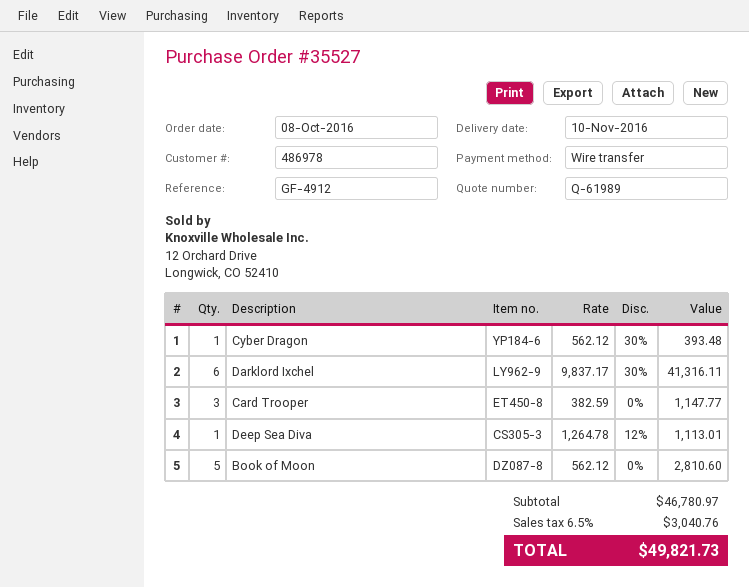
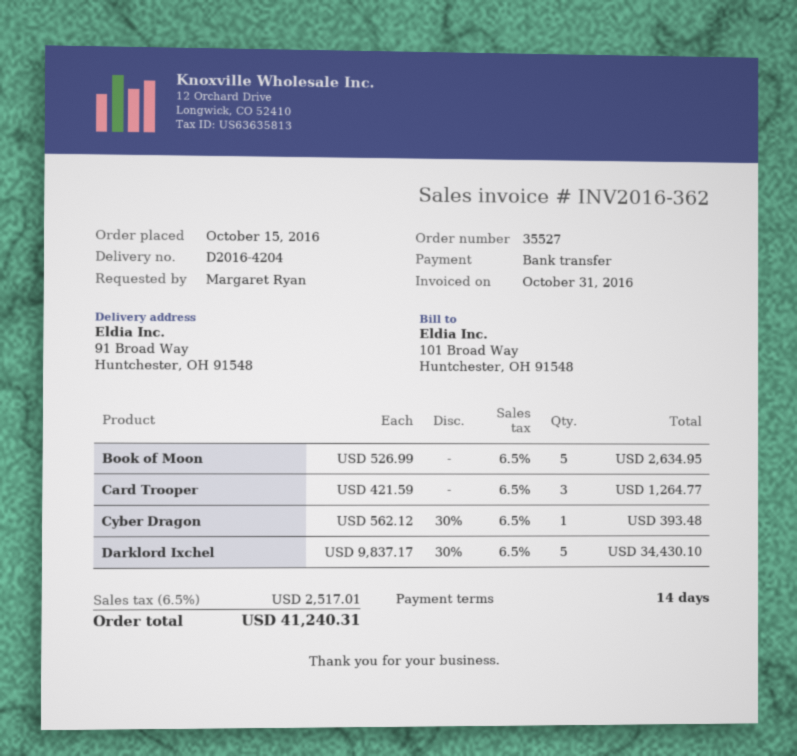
order date: 2016-10-08 -> 2016-10-15
Darklord Ixchel: 6 x 9837.17 - 30% = 41316.11 -> 5 x 9837.17 - 30% = 34430.10
Card Trooper: 3 x 382.59 = 1147.77 -> 3 x 421.59 = 1264.77
Deep Sea Diva: 1 x 1264.78 - 12% = 1113.01 -> none
Book of Moon: 5 x 562.12 = 2810.60 -> 5 x 526.99 = 2634.95
tax: 6.5% = 3040.76 -> 6.5% = 2517.01
total: 49821.73 -> 41240.31

